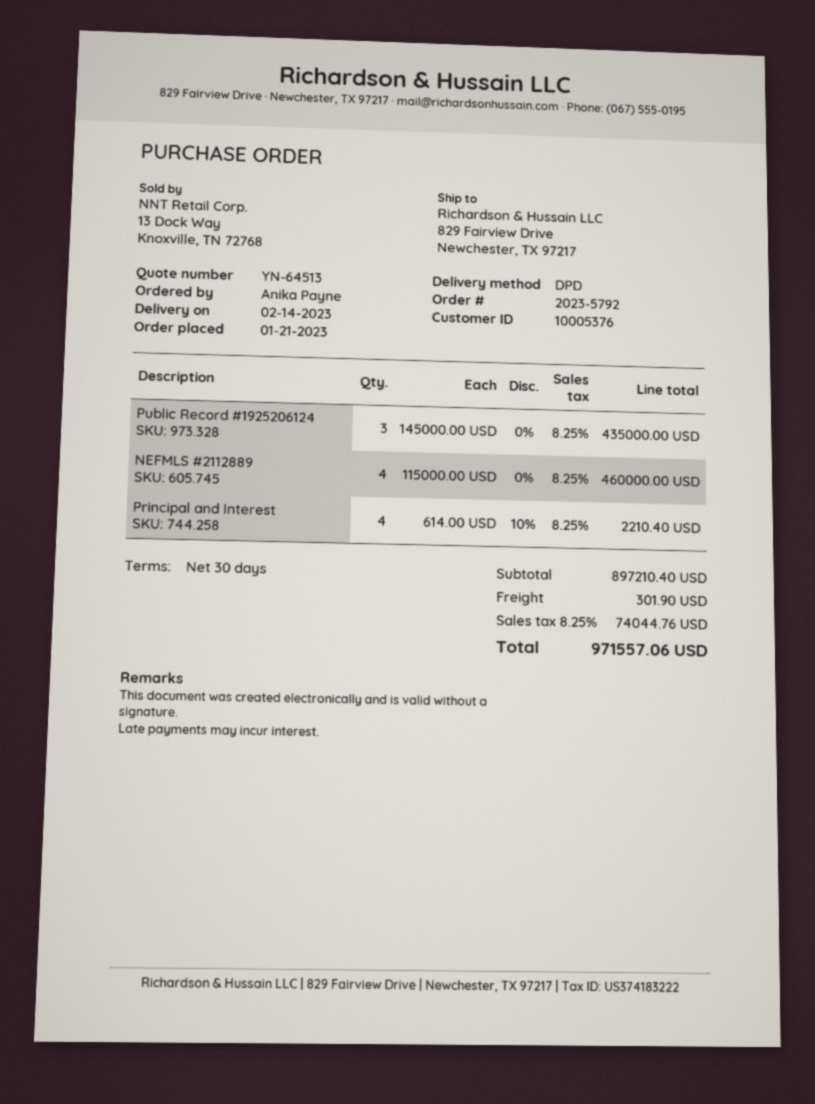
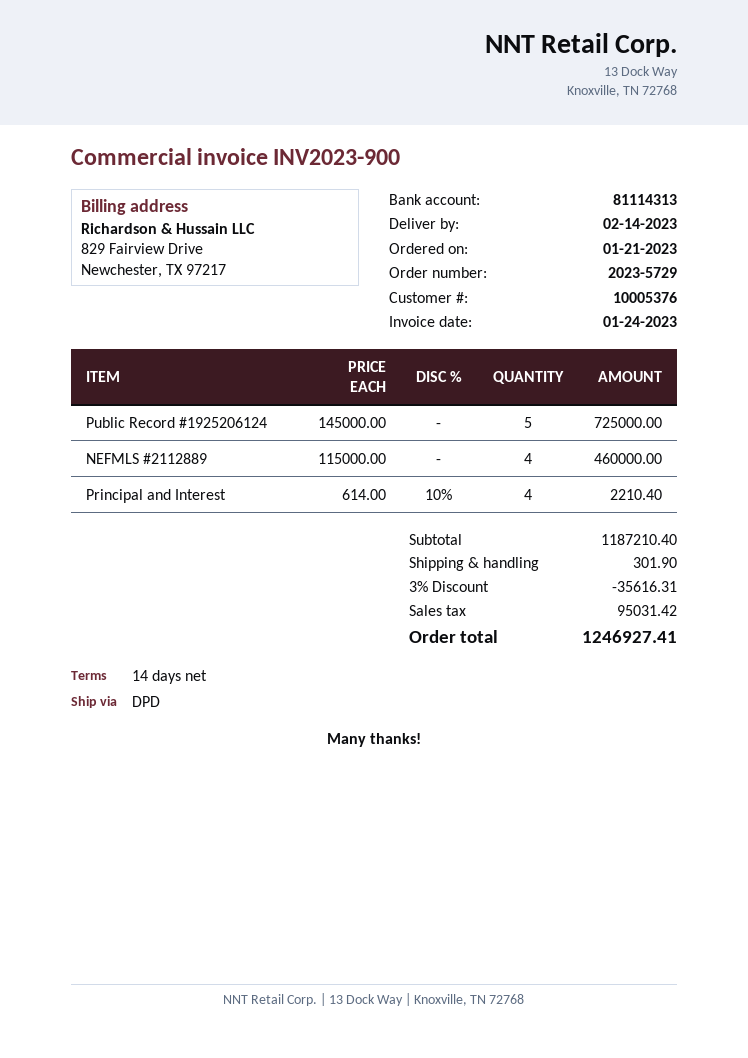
order number: 2023-5792 -> 2023-5729
payment terms: 30 days -> 14 days
Public Record #1925206124: 3 x 145000.00 = 435000.00 -> 5 x 145000.00 = 725000.00
subtotal: 897210.40 -> 1187210.40
discount: none -> 3% = 35616.31
tax: 74044.76 -> 95031.42
total: 971557.06 -> 1246927.41

